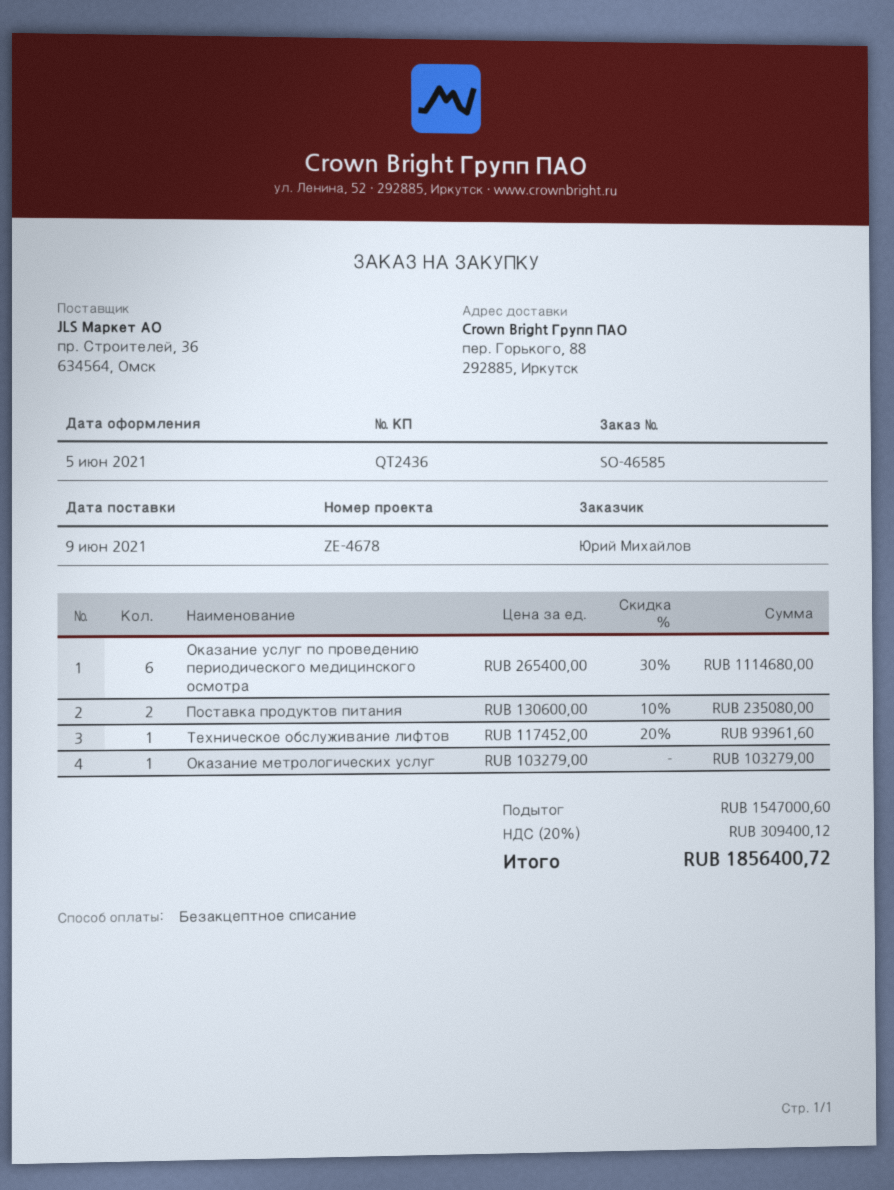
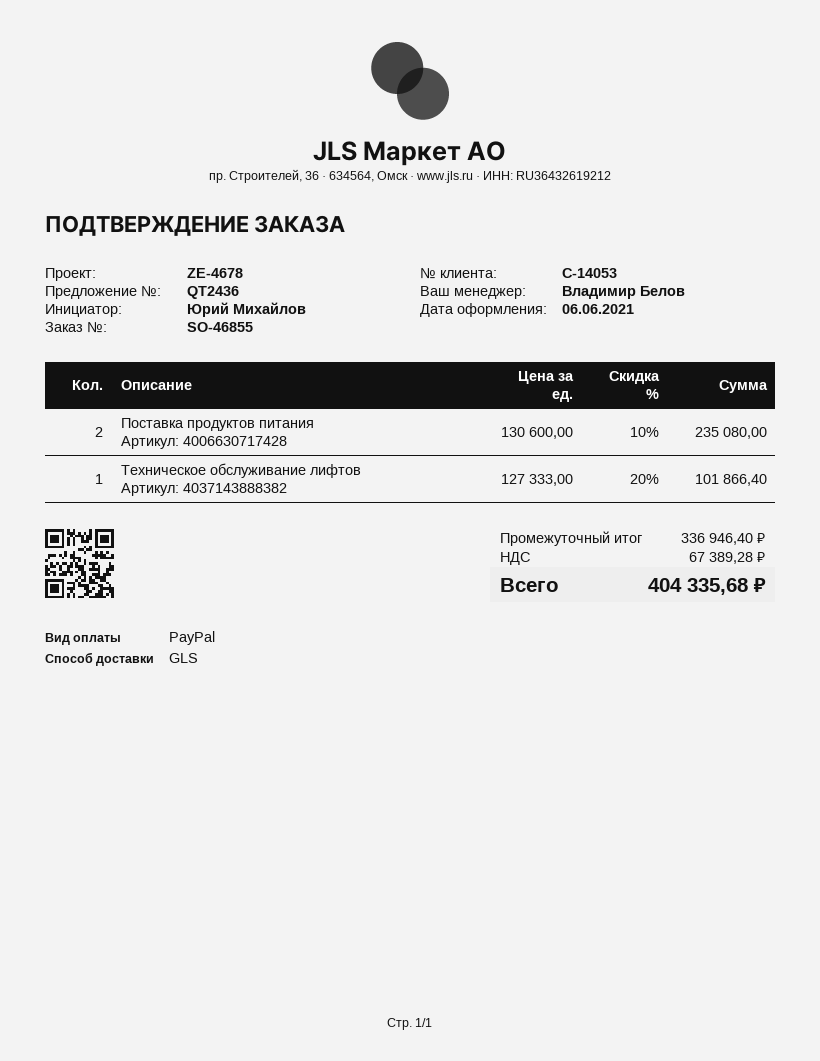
order number: SO-46585 -> SO-46855
order date: 2021-06-05 -> 2021-06-06
payment method: direct debit -> PayPal
Оказание услуг по проведению периодического медицинского осмотра: 6 x 265400.00 - 30% = 1114680.00 -> none
Техническое обслуживание лифтов: 1 x 117452.00 - 20% = 93961.60 -> 1 x 127333.00 - 20% = 101866.40
Оказание метрологических услуг: 1 x 103279.00 = 103279.00 -> none
subtotal: 1547000.60 -> 336946.40
tax: 309400.12 -> 67389.28
total: 1856400.72 -> 404335.68

